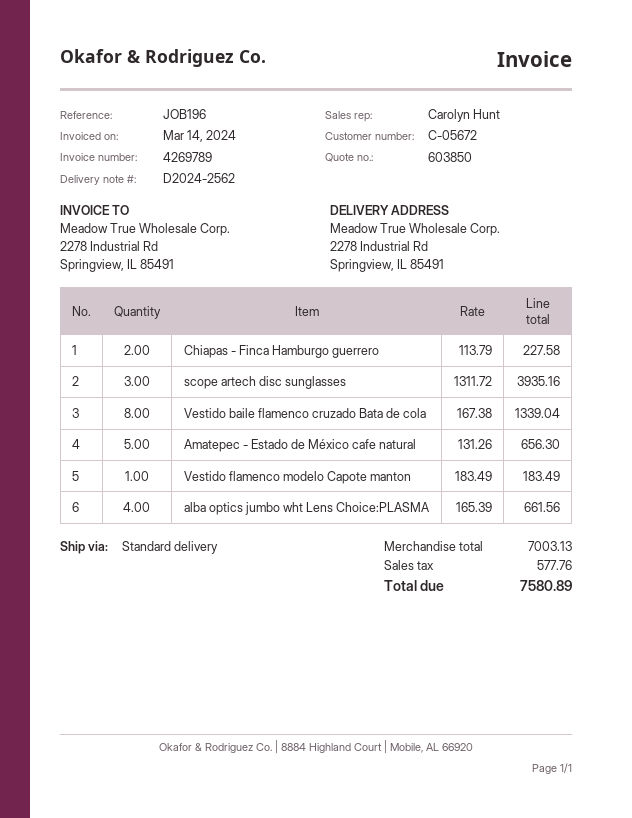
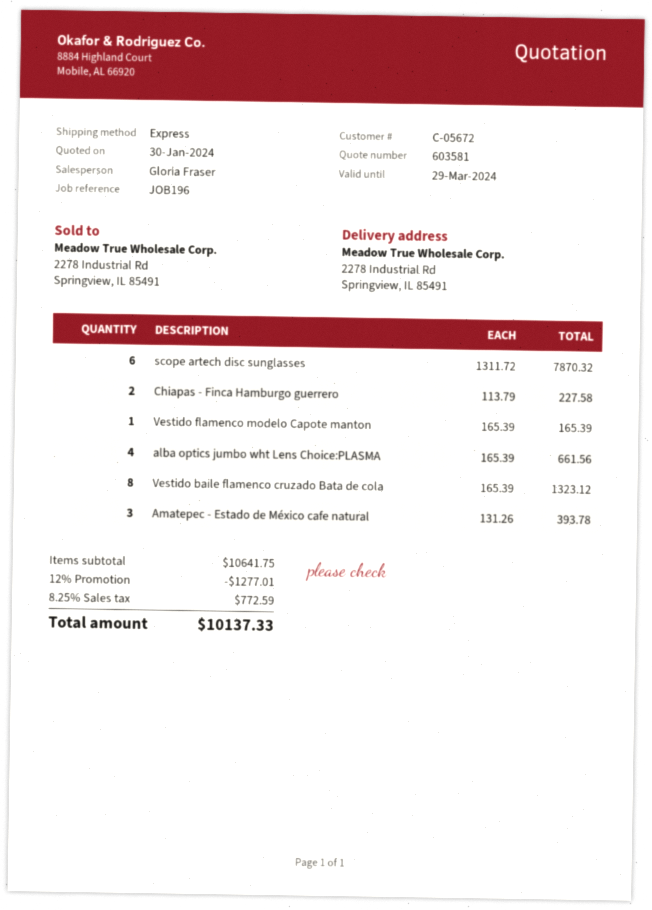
quote number: 603850 -> 603581
sales rep: Carolyn Hunt -> Gloria Fraser
shipping method: standard -> express
scope artech disc sunglasses: 3 x 1311.72 = 3935.16 -> 6 x 1311.72 = 7870.32
Vestido baile flamenco cruzado Bata de cola: 8 x 167.38 = 1339.04 -> 8 x 165.39 = 1323.12
Amatepec - Estado de México cafe natural: 5 x 131.26 = 656.30 -> 3 x 131.26 = 393.78
Vestido flamenco modelo Capote manton: 1 x 183.49 = 183.49 -> 1 x 165.39 = 165.39
subtotal: 7003.13 -> 10641.75
discount: none -> 12% = 1277.01
tax: 577.76 -> 772.59
total: 7580.89 -> 10137.33

